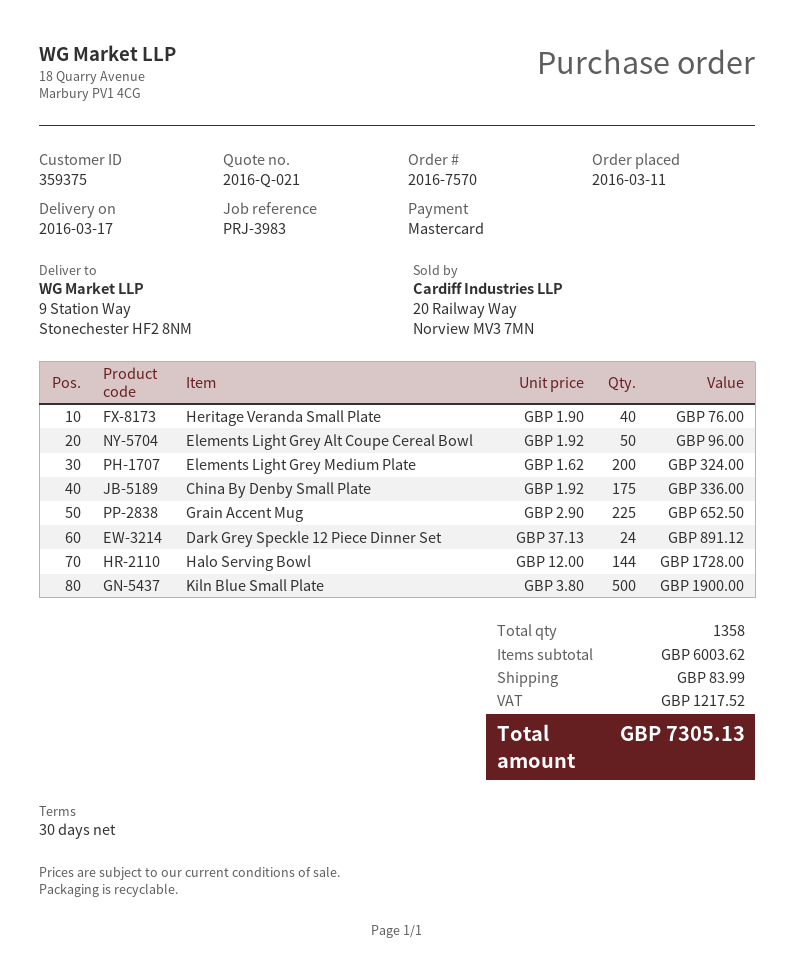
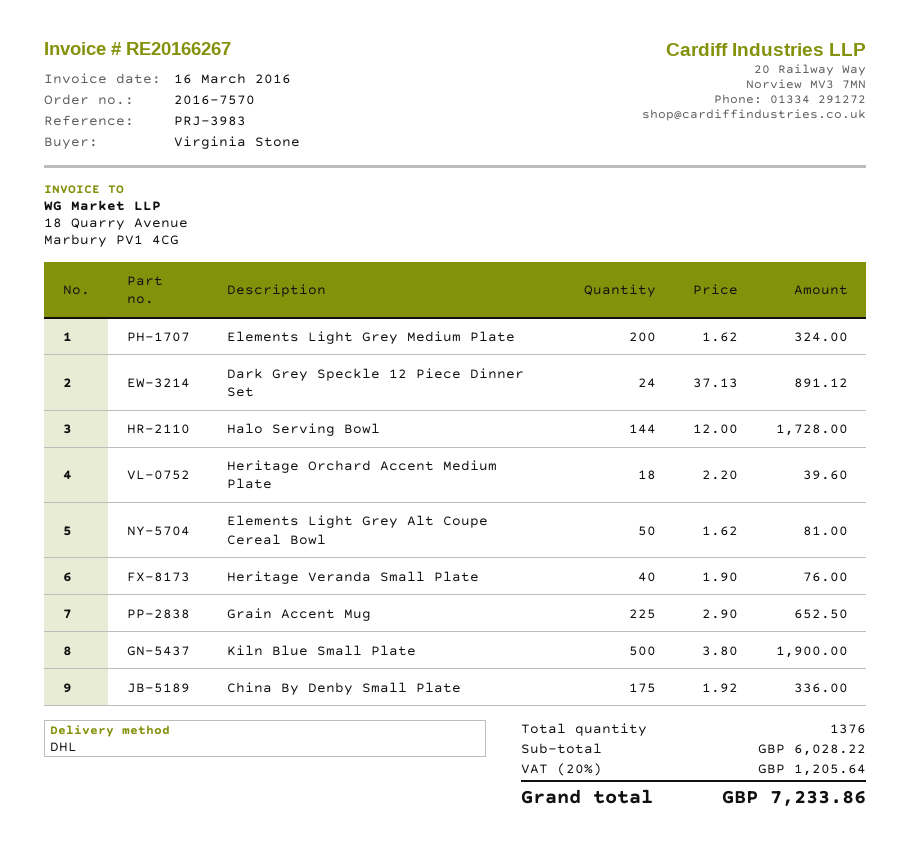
Elements Light Grey Alt Coupe Cereal Bowl: 50 x 1.92 = 96.00 -> 50 x 1.62 = 81.00
Heritage Orchard Accent Medium Plate: none -> 18 x 2.20 = 39.60
total quantity: 1358 -> 1376
subtotal: 6003.62 -> 6028.22
shipping: 83.99 -> none
tax: 1217.52 -> 1205.64
total: 7305.13 -> 7233.86

